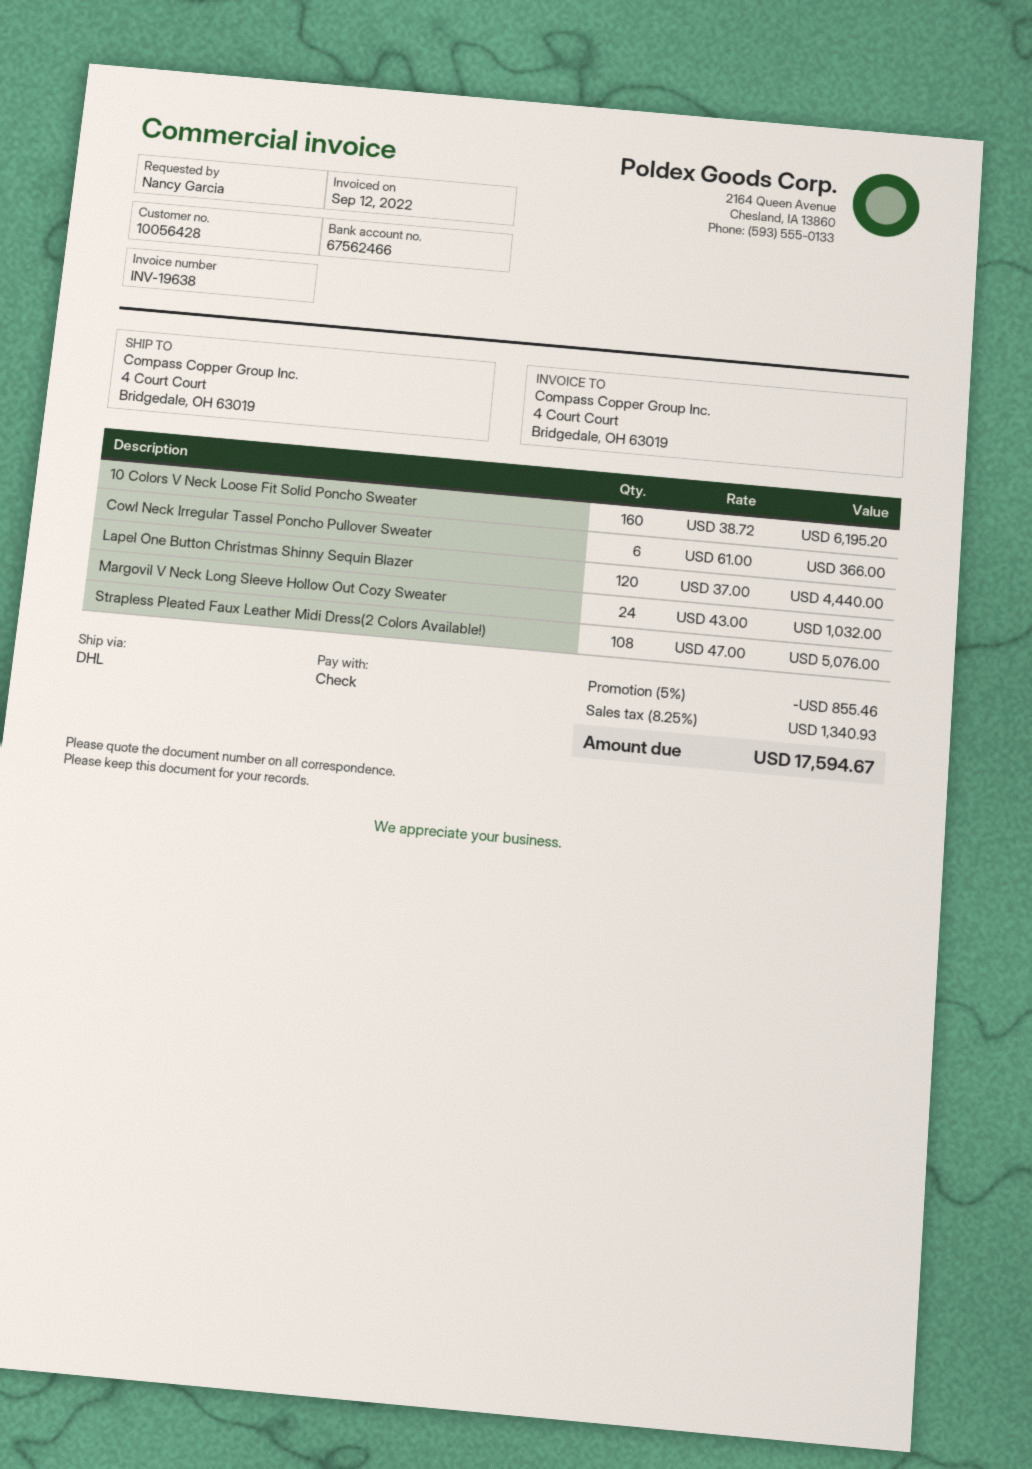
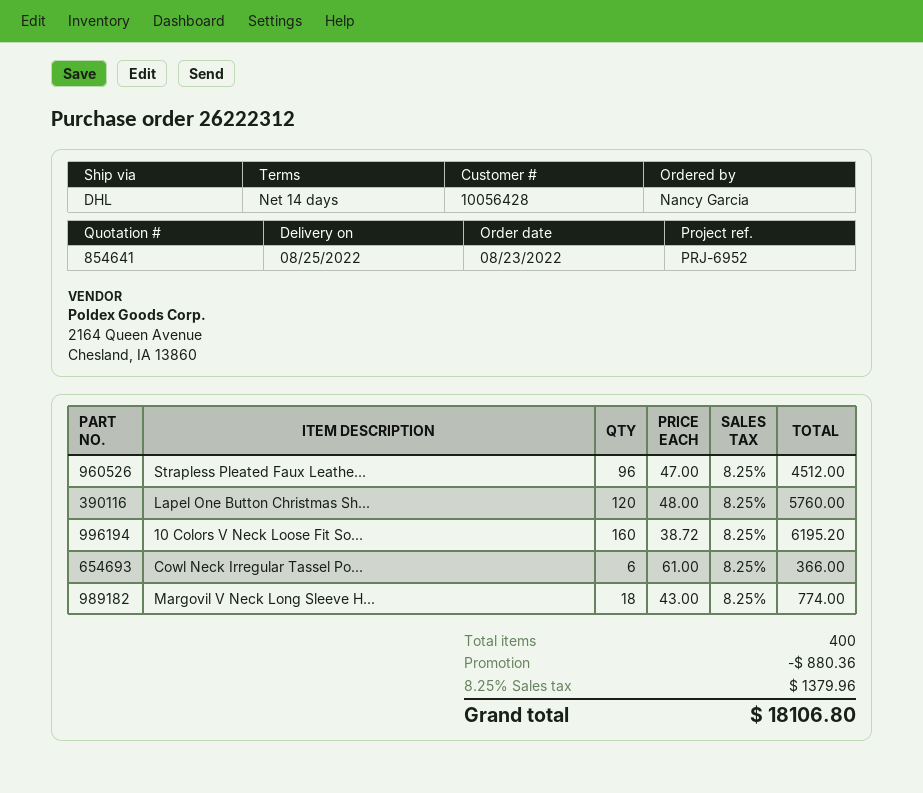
Lapel One Button Christmas Shinny Sequin Blazer: 120 x 37.00 = 4440.00 -> 120 x 48.00 = 5760.00
Margovil V Neck Long Sleeve Hollow Out Cozy Sweater: 24 x 43.00 = 1032.00 -> 18 x 43.00 = 774.00
Strapless Pleated Faux Leather Midi Dress(2 Colors Available!): 108 x 47.00 = 5076.00 -> 96 x 47.00 = 4512.00
discount: 855.46 -> 880.36
tax: 8.25% = 1340.93 -> 8.25% = 1379.96
total: 17594.67 -> 18106.80

